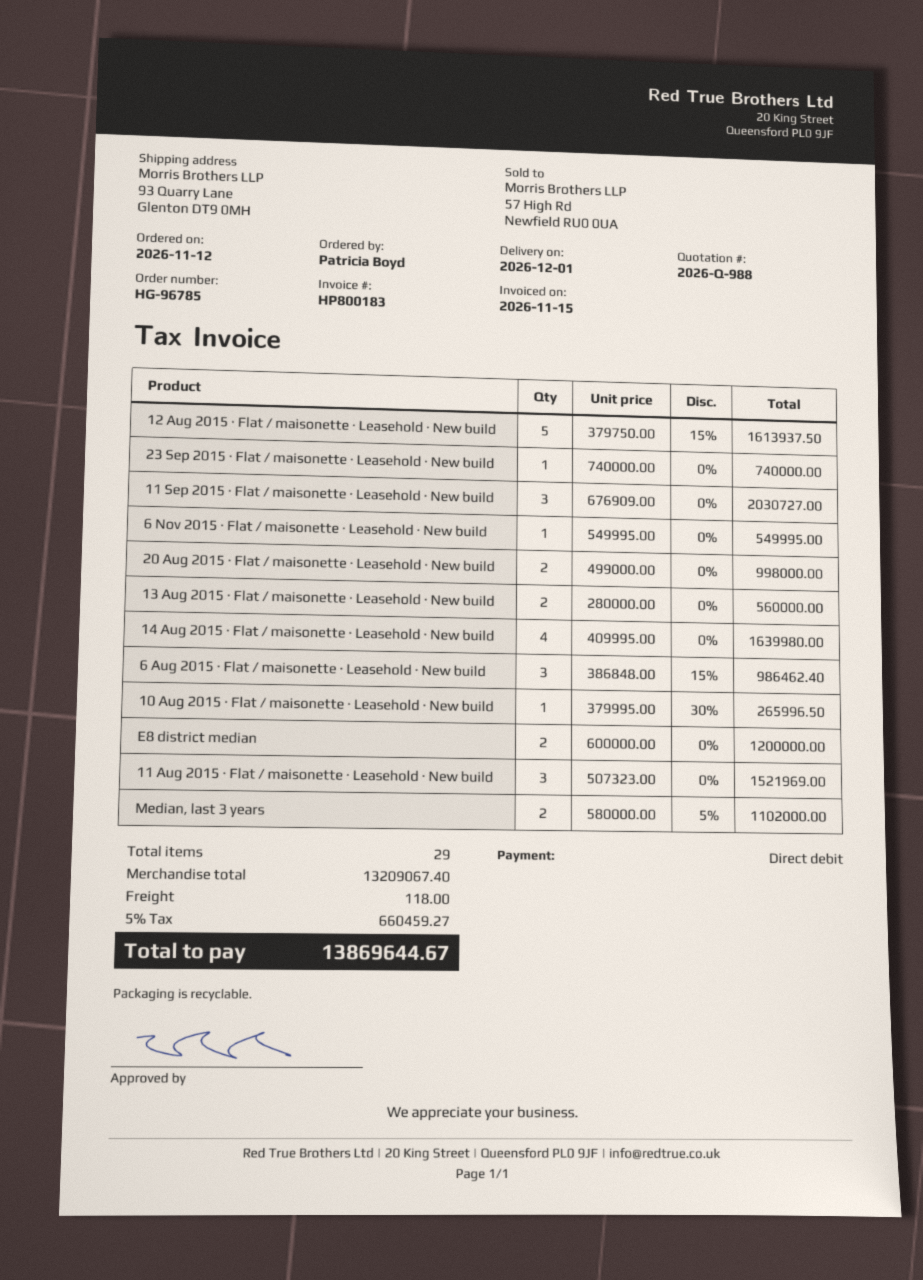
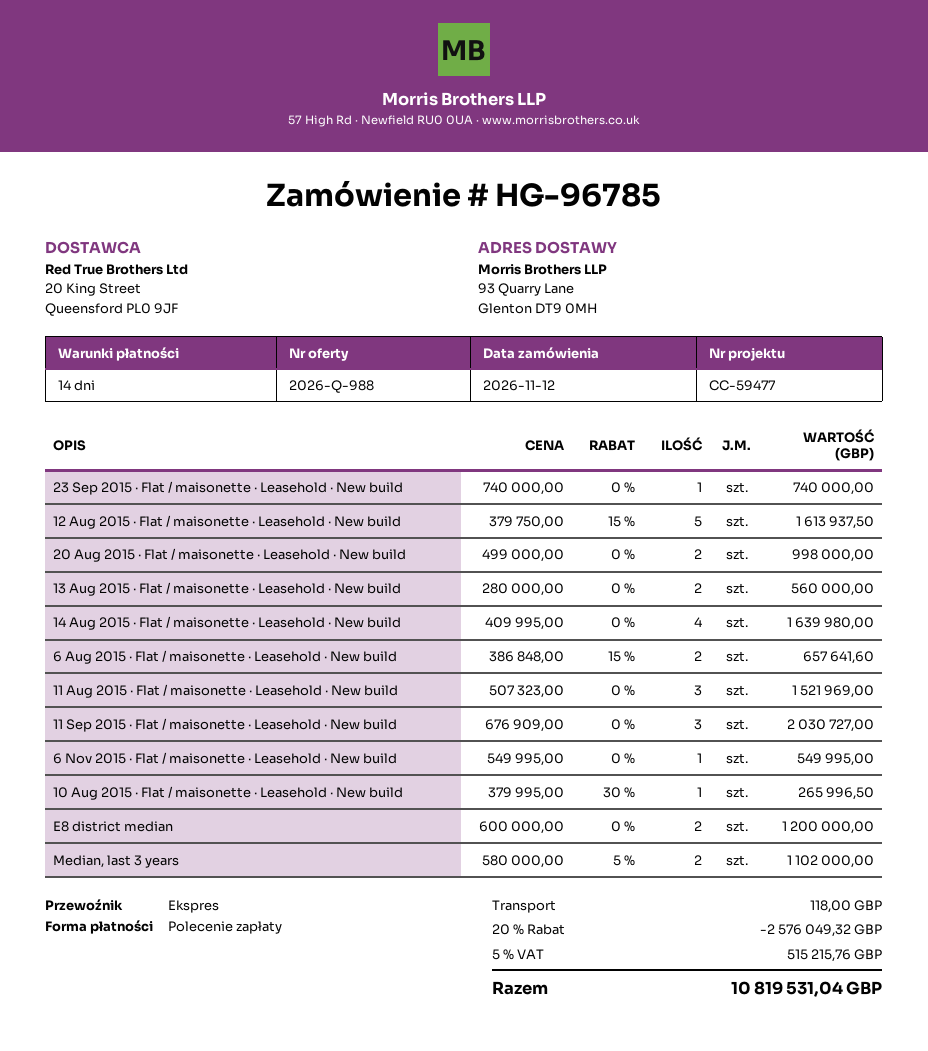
6 Aug 2015 · Flat / maisonette · Leasehold · New build: 3 x 386848.00 - 15% = 986462.40 -> 2 x 386848.00 - 15% = 657641.60
discount: none -> 20% = 2576049.32
tax: 5% = 660459.27 -> 5% = 515215.76
total: 13869644.67 -> 10819531.04

